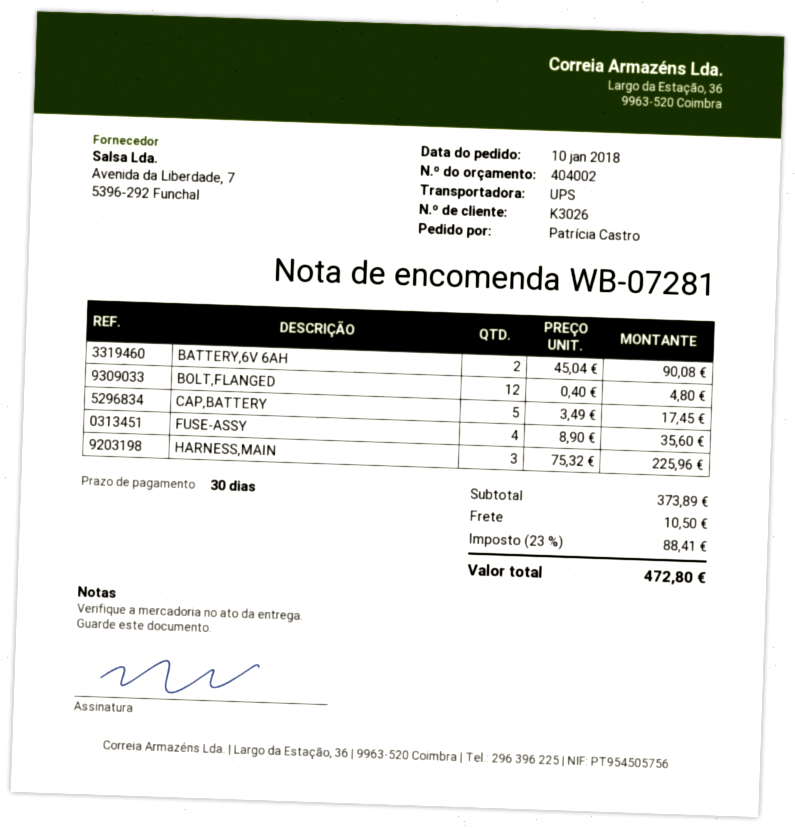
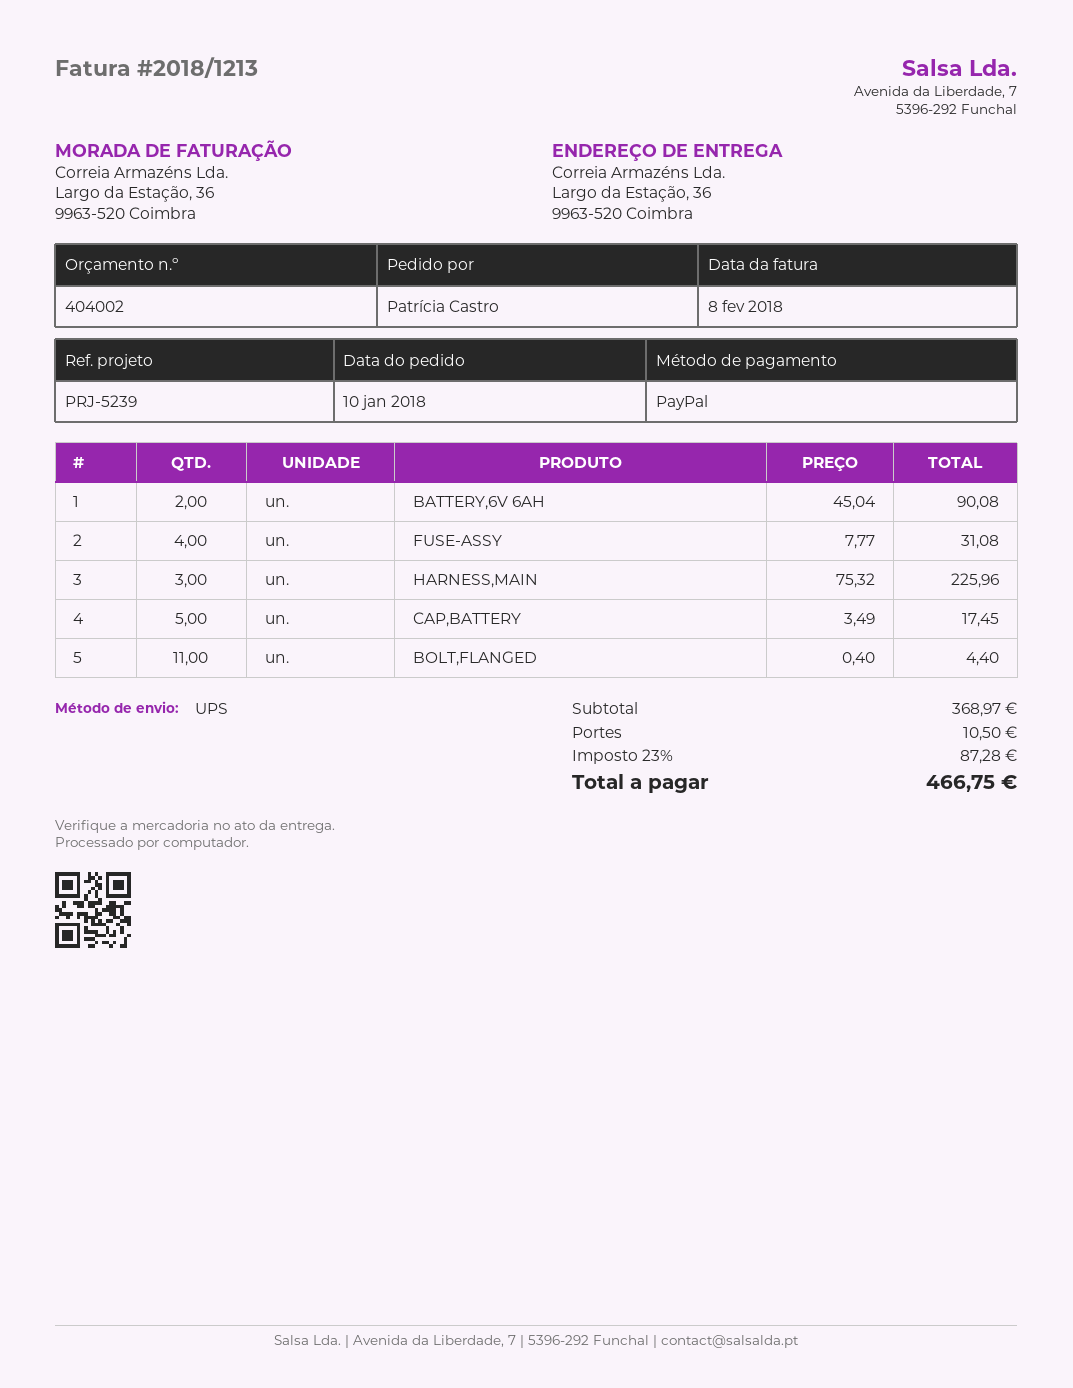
BOLT,FLANGED: 12 x 0.40 = 4.80 -> 11 x 0.40 = 4.40
FUSE-ASSY: 4 x 8.90 = 35.60 -> 4 x 7.77 = 31.08
subtotal: 373.89 -> 368.97
tax: 23% = 88.41 -> 23% = 87.28
total: 472.80 -> 466.75

